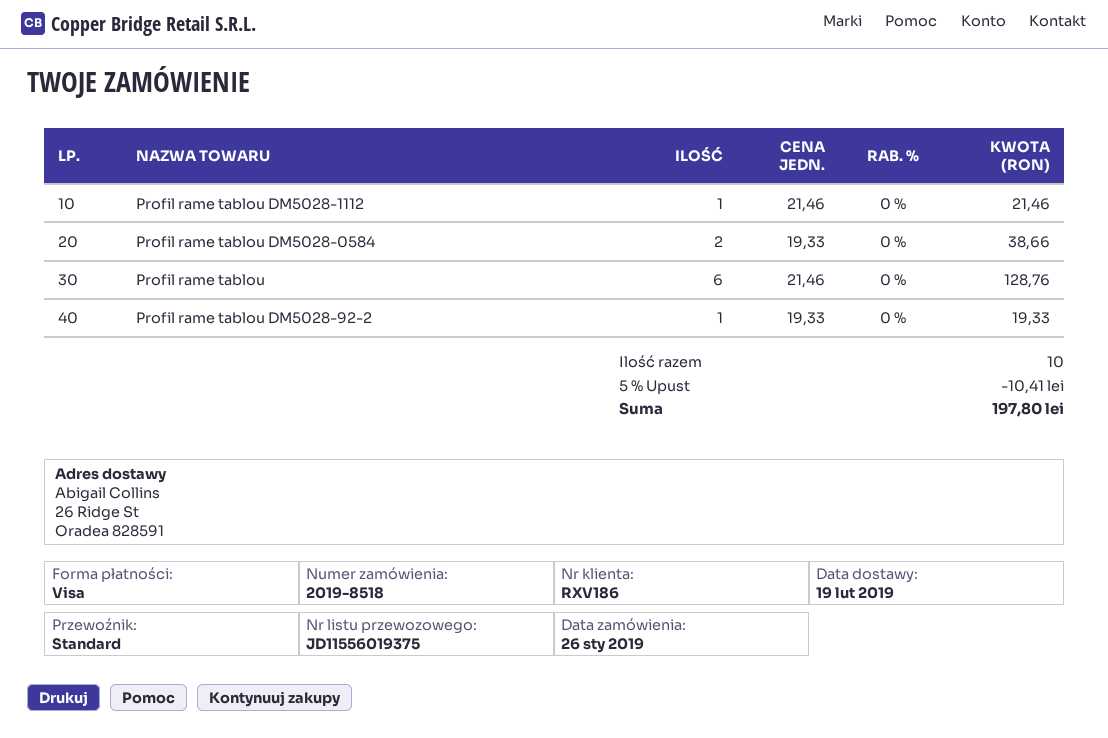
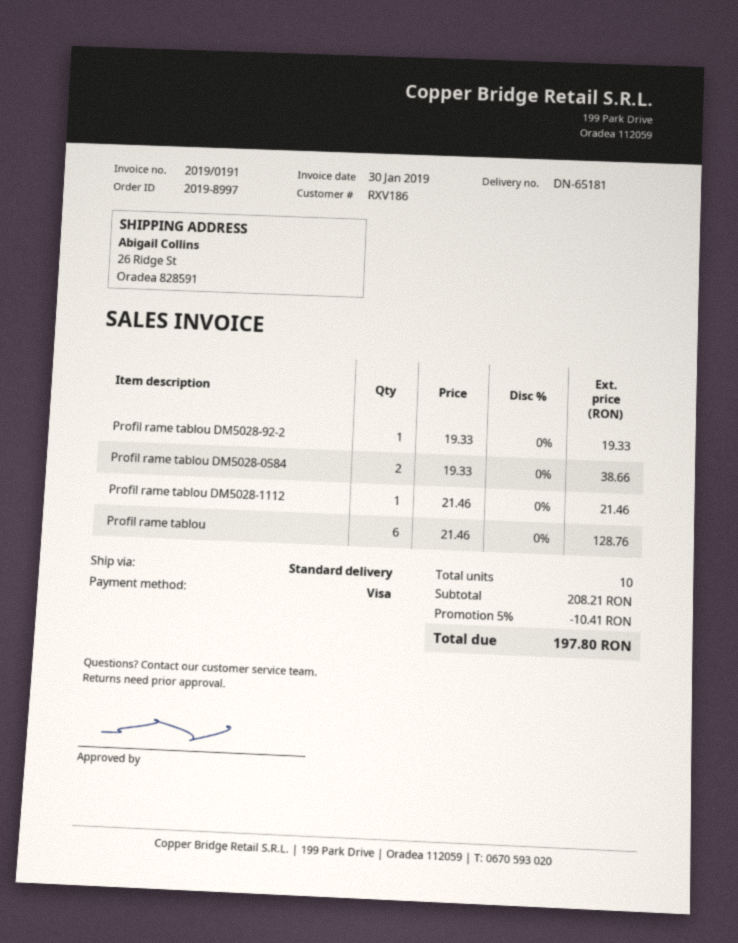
order number: 2019-8518 -> 2019-8997

